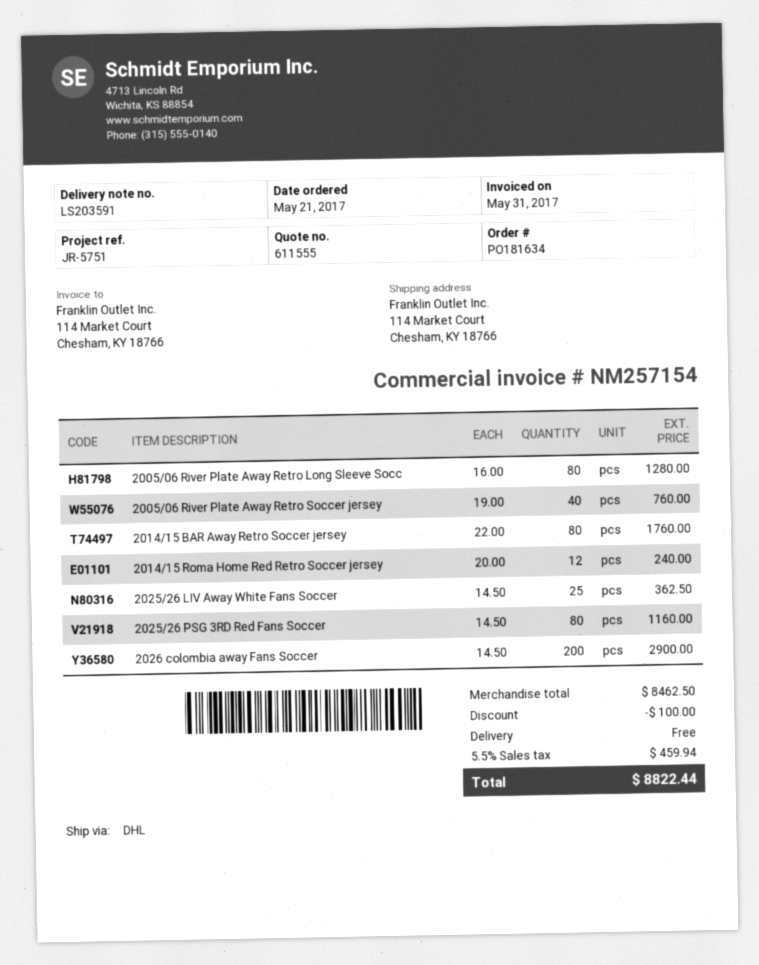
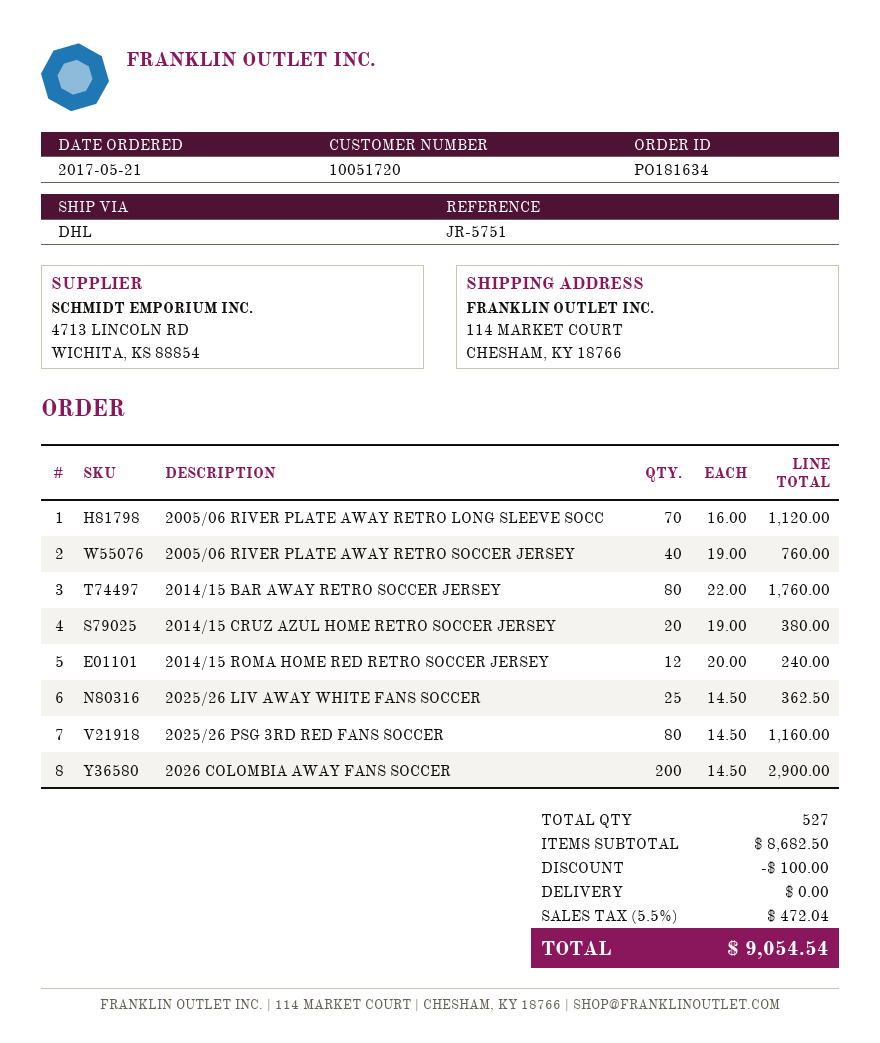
2005/06 River Plate Away Retro Long Sleeve Socc: 80 x 16.00 = 1280.00 -> 70 x 16.00 = 1120.00
2014/15 CRUZ AZUL HOME RETRO SOCCER JERSEY: none -> 20 x 19.00 = 380.00
subtotal: 8462.50 -> 8682.50
tax: 5.5% = 459.94 -> 5.5% = 472.04
total: 8822.44 -> 9054.54

